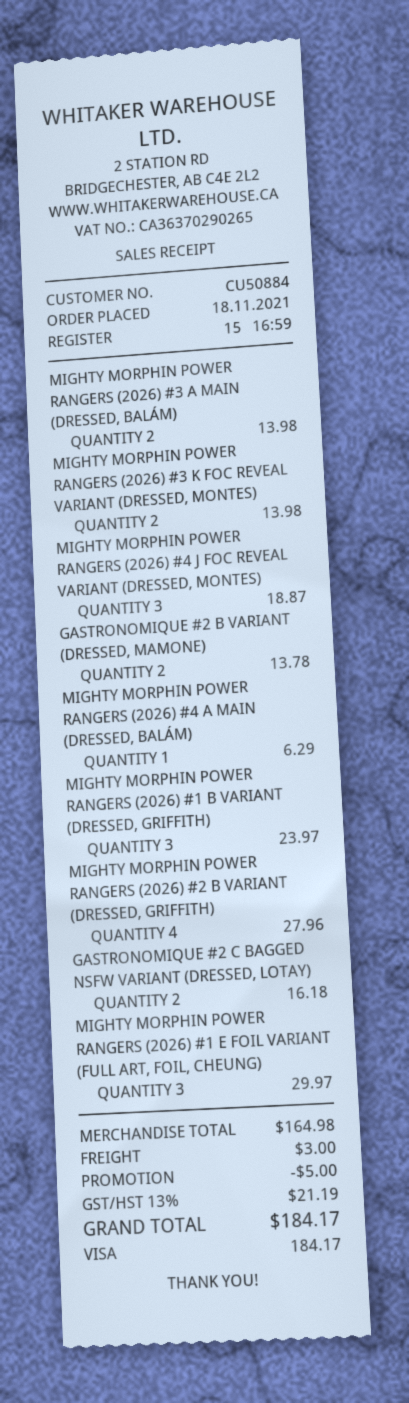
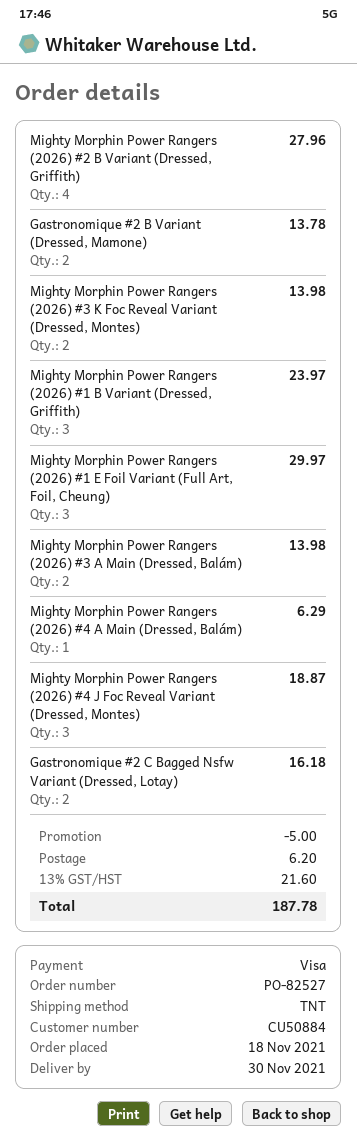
shipping: 3.00 -> 6.20
tax: 13% = 21.19 -> 13% = 21.60
total: 184.17 -> 187.78

